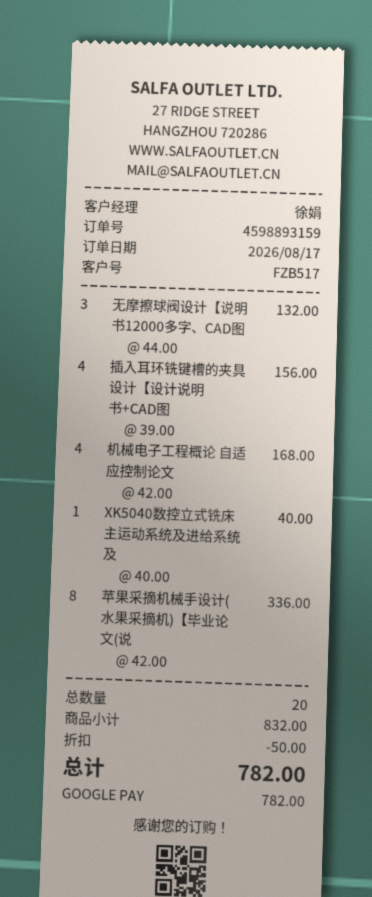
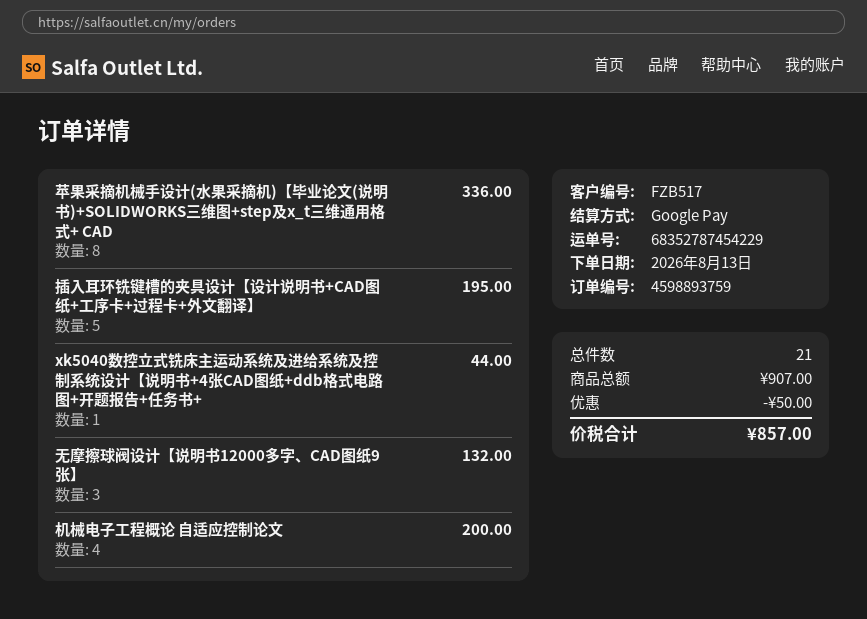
order number: 4598893159 -> 4598893759
order date: 2026-08-17 -> 2026-08-13
插入耳环铣键槽的夹具设计【设计说明书+CAD图: 4 for 156.00 -> 5 for 195.00
机械电子工程概论 自适应控制论文: 4 for 168.00 -> 4 for 200.00
XK5040数控立式铣床主运动系统及进给系统及: 1 for 40.00 -> 1 for 44.00
total quantity: 20 -> 21
subtotal: 832.00 -> 907.00
total: 782.00 -> 857.00

